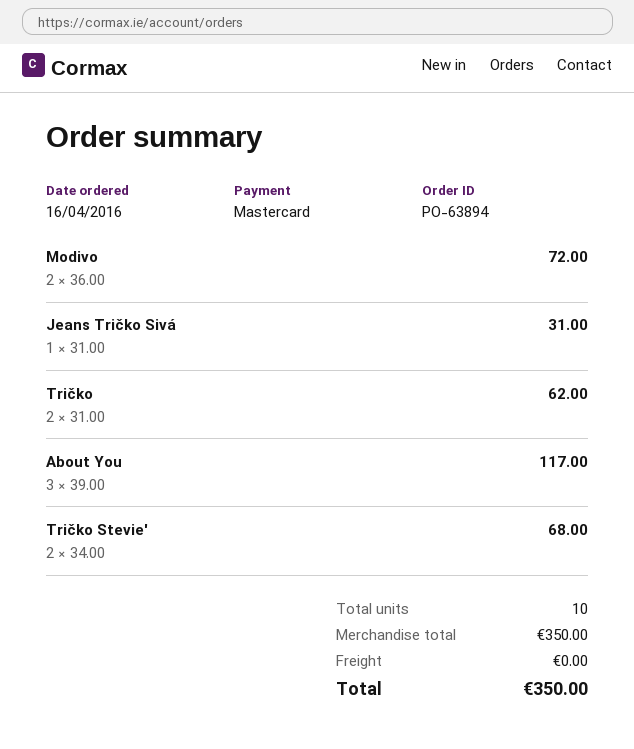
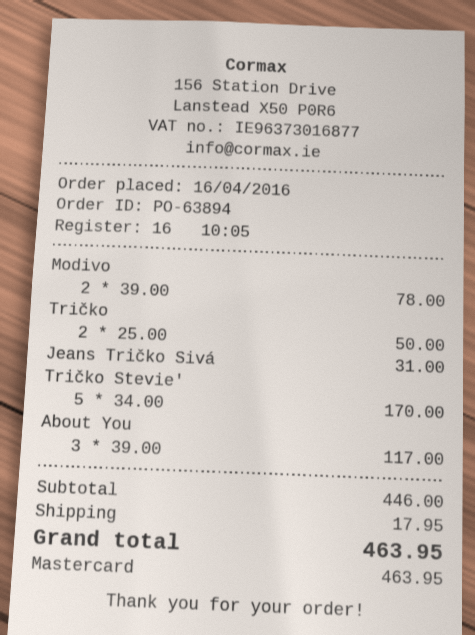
Modivo: 2 x 36.00 = 72.00 -> 2 x 39.00 = 78.00
Tričko: 2 x 31.00 = 62.00 -> 2 x 25.00 = 50.00
Tričko Stevie': 2 x 34.00 = 68.00 -> 5 x 34.00 = 170.00
subtotal: 350.00 -> 446.00
shipping: 0.00 -> 17.95
total: 350.00 -> 463.95

